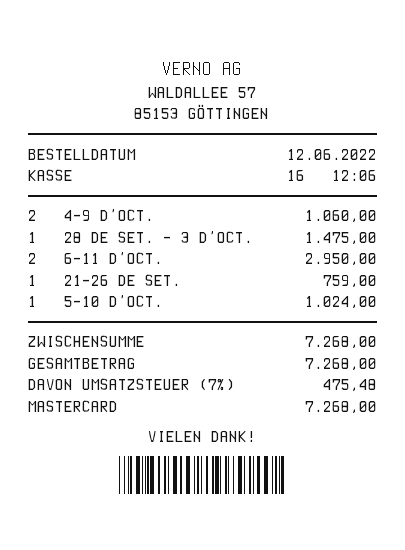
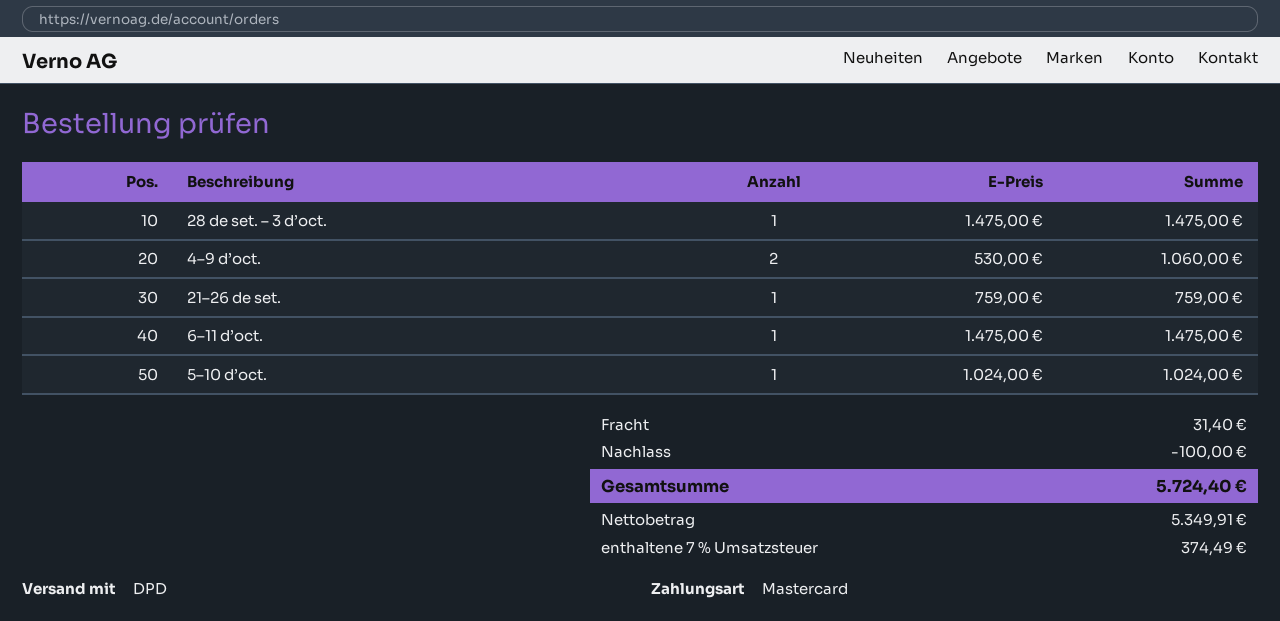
6–11 D’OCT.: 2 for 2950.00 -> 1 for 1475.00
discount: none -> 100.00
shipping: none -> 31.40
tax: 7% = 475.48 -> 7% = 374.49
total: 7268.00 -> 5724.40

